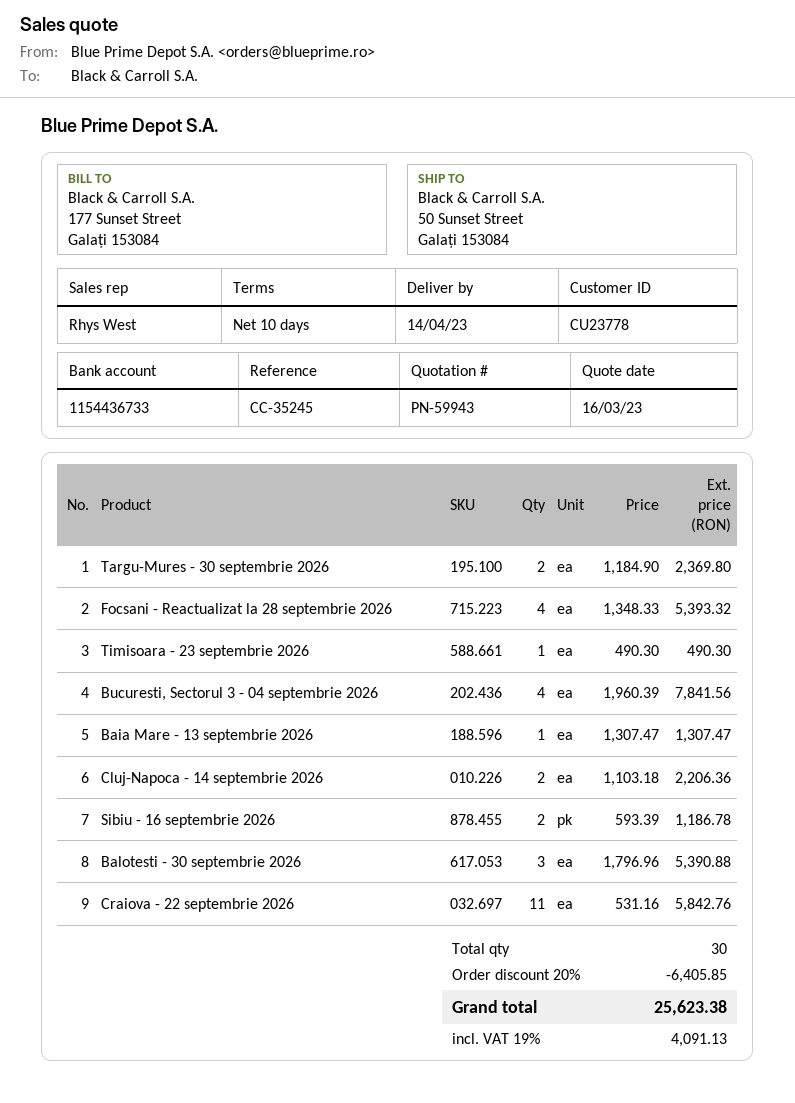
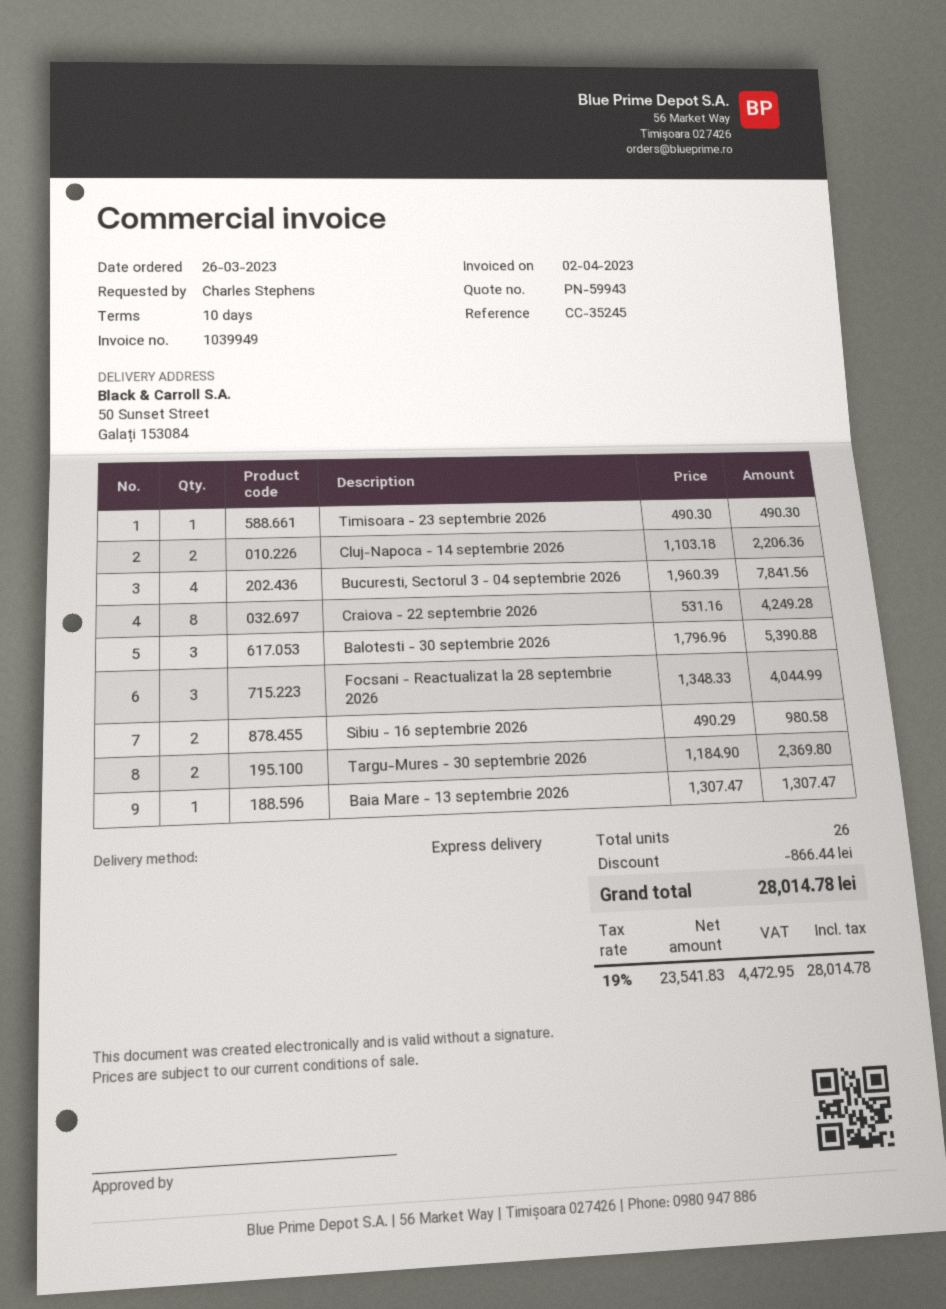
Focsani - Reactualizat la 28 septembrie 2026: 4 x 1348.33 = 5393.32 -> 3 x 1348.33 = 4044.99
Sibiu - 16 septembrie 2026: 2 x 593.39 = 1186.78 -> 2 x 490.29 = 980.58
Craiova - 22 septembrie 2026: 11 x 531.16 = 5842.76 -> 8 x 531.16 = 4249.28
total quantity: 30 -> 26
discount: 6405.85 -> 866.44
tax: 19% = 4091.13 -> 19% = 4472.95
total: 25623.38 -> 28014.78

